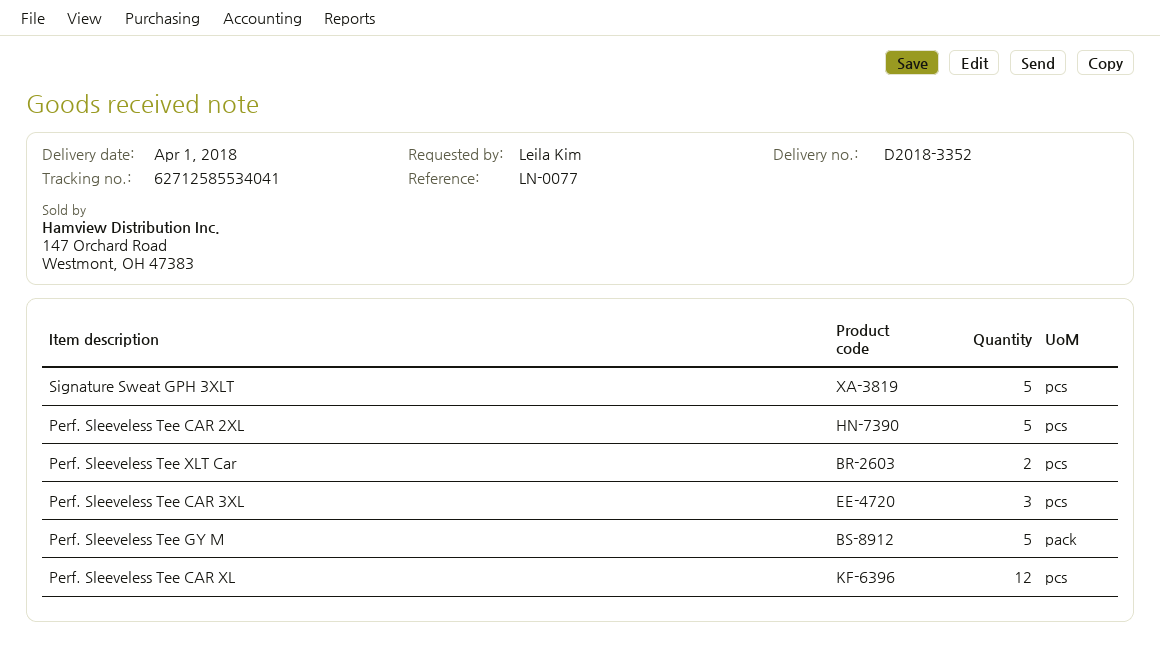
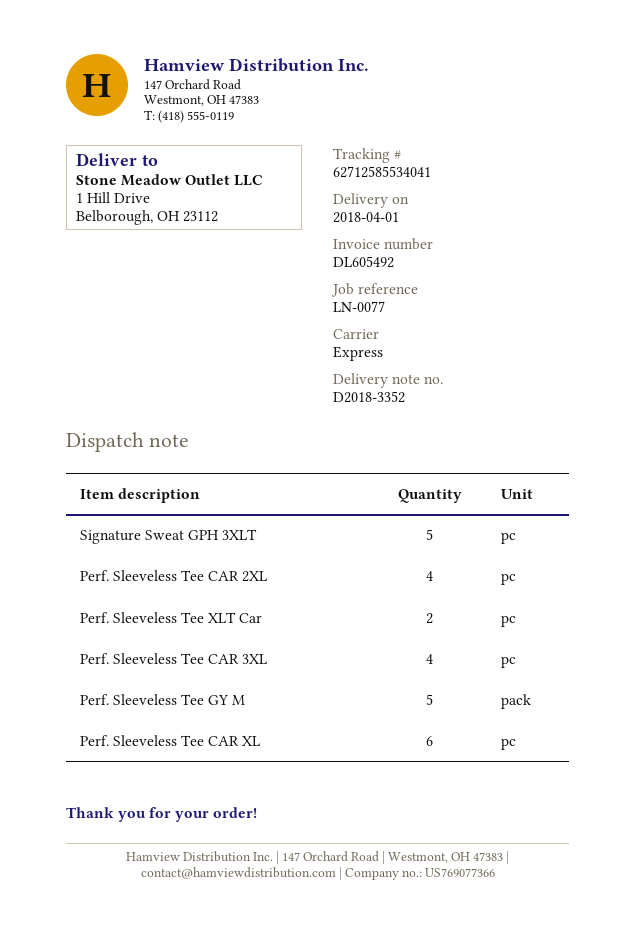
Perf. Sleeveless Tee CAR 2XL: 5 -> 4
Perf. Sleeveless Tee CAR 3XL: 3 -> 4
Perf. Sleeveless Tee CAR XL: 12 -> 6

